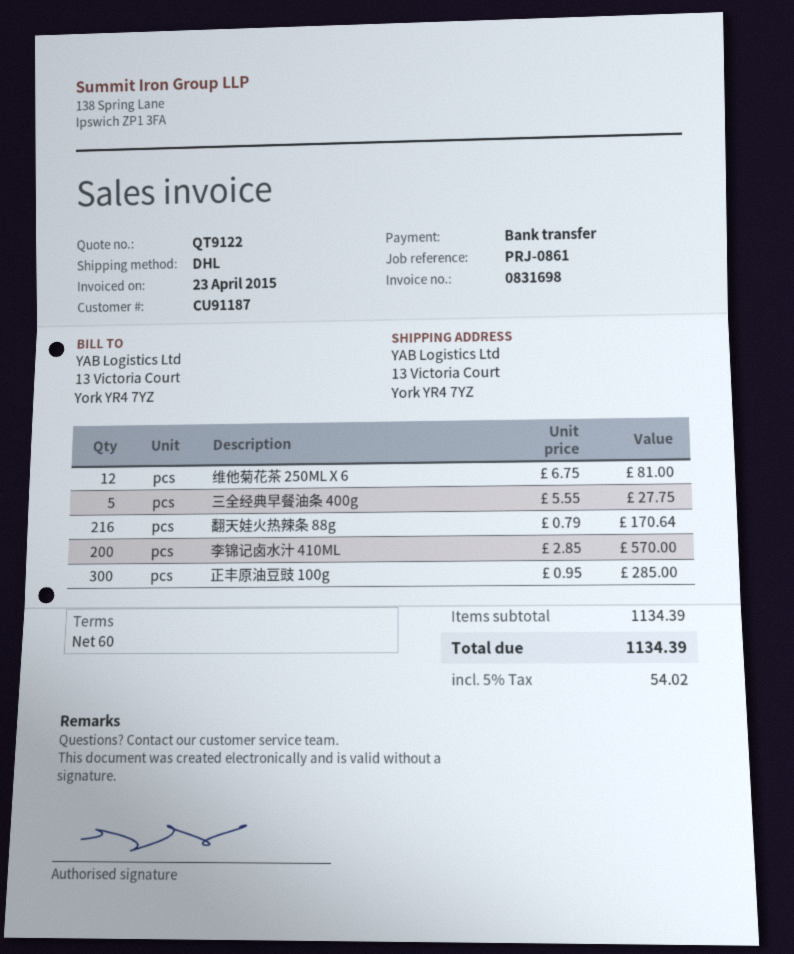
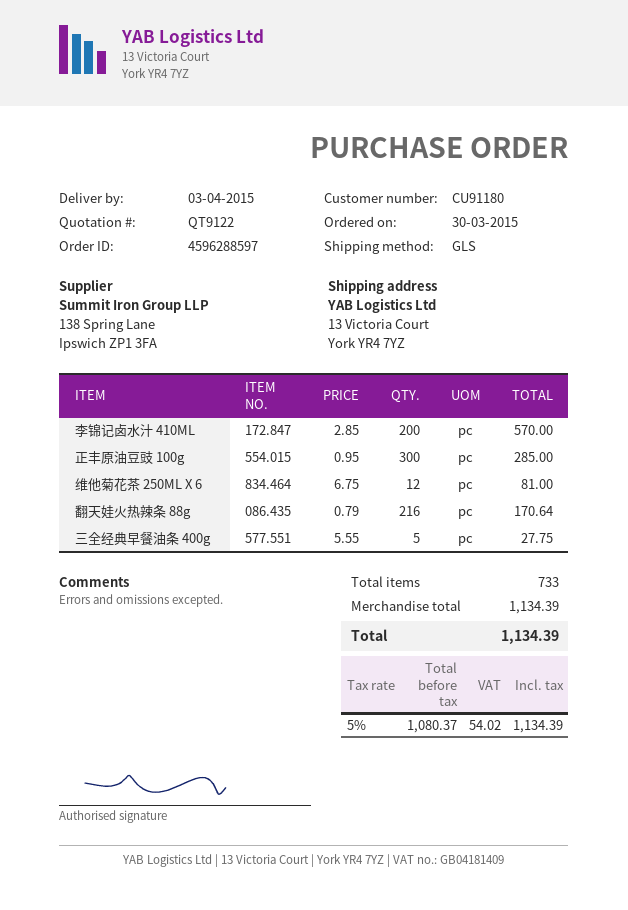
customer number: CU91187 -> CU91180
shipping method: DHL -> GLS

